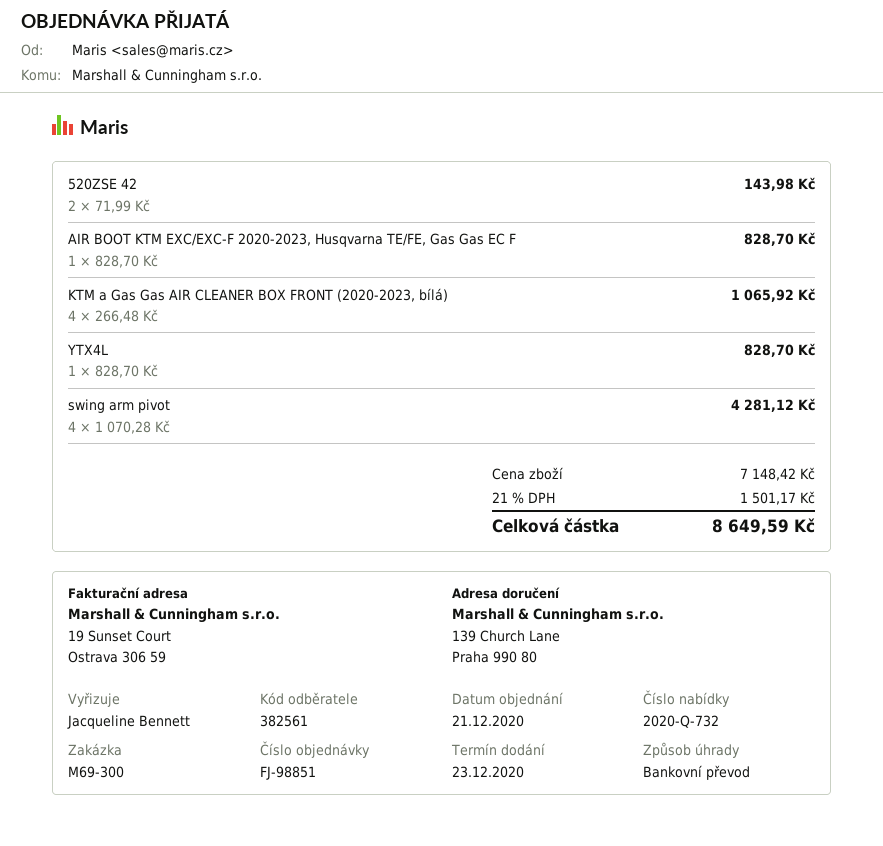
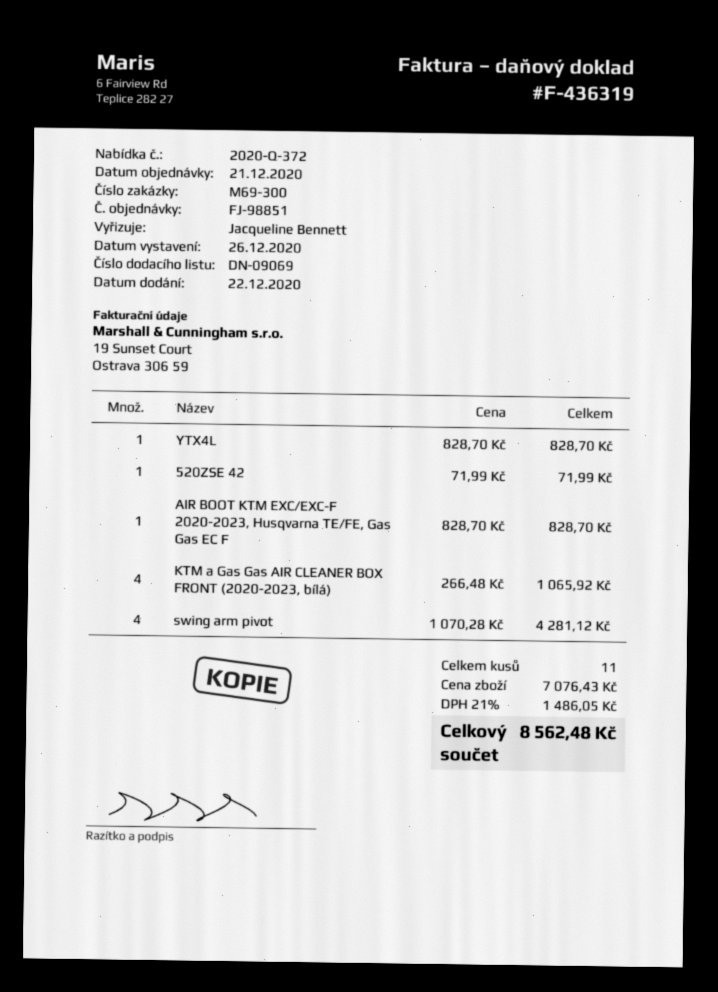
quote number: 2020-Q-732 -> 2020-Q-372
delivery date: 2020-12-23 -> 2020-12-22
520ZSE 42: 2 x 71.99 = 143.98 -> 1 x 71.99 = 71.99
subtotal: 7148.42 -> 7076.43
tax: 21% = 1501.17 -> 21% = 1486.05
total: 8649.59 -> 8562.48

